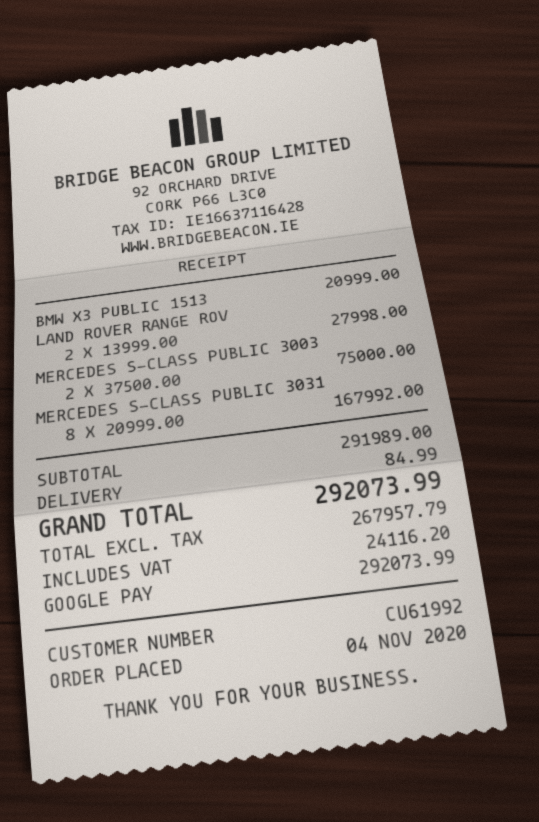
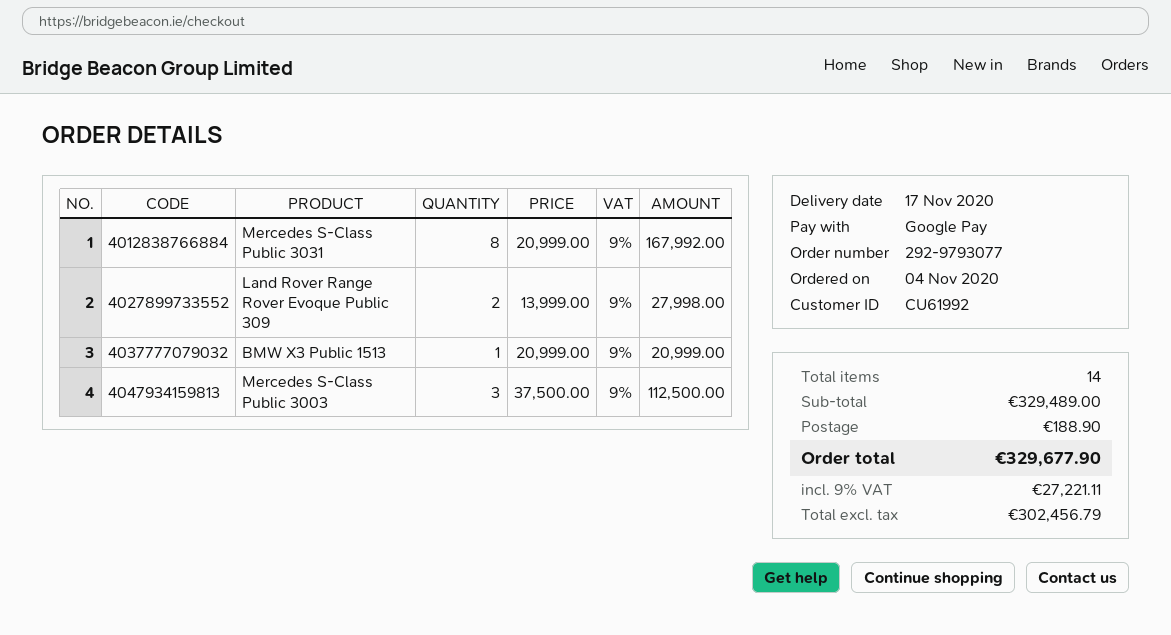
MERCEDES S-CLASS PUBLIC 3003: 2 x 37500.00 = 75000.00 -> 3 x 37500.00 = 112500.00
subtotal: 291989.00 -> 329489.00
shipping: 84.99 -> 188.90
net: 267957.79 -> 302456.79
tax: 24116.20 -> 27221.11
total: 292073.99 -> 329677.90

